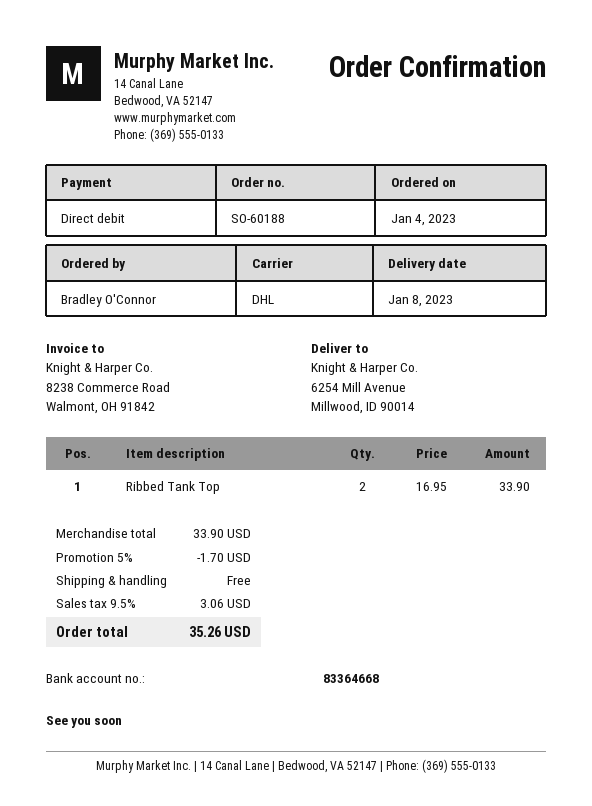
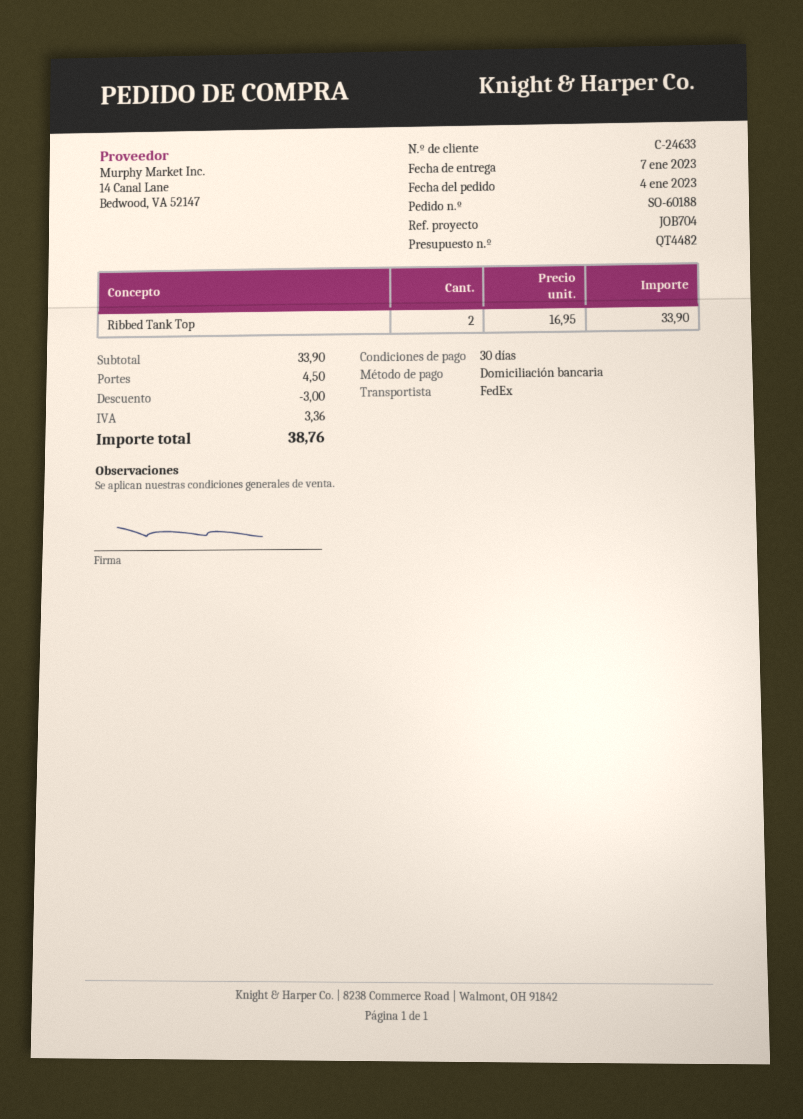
delivery date: 2023-01-08 -> 2023-01-07
shipping method: DHL -> FedEx
discount: 1.70 -> 3.00
shipping: 0.00 -> 4.50
tax: 3.06 -> 3.36
total: 35.26 -> 38.76

